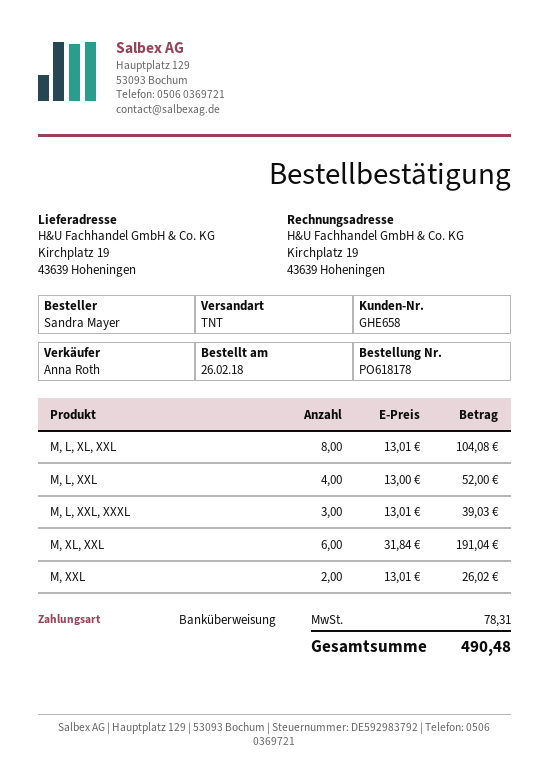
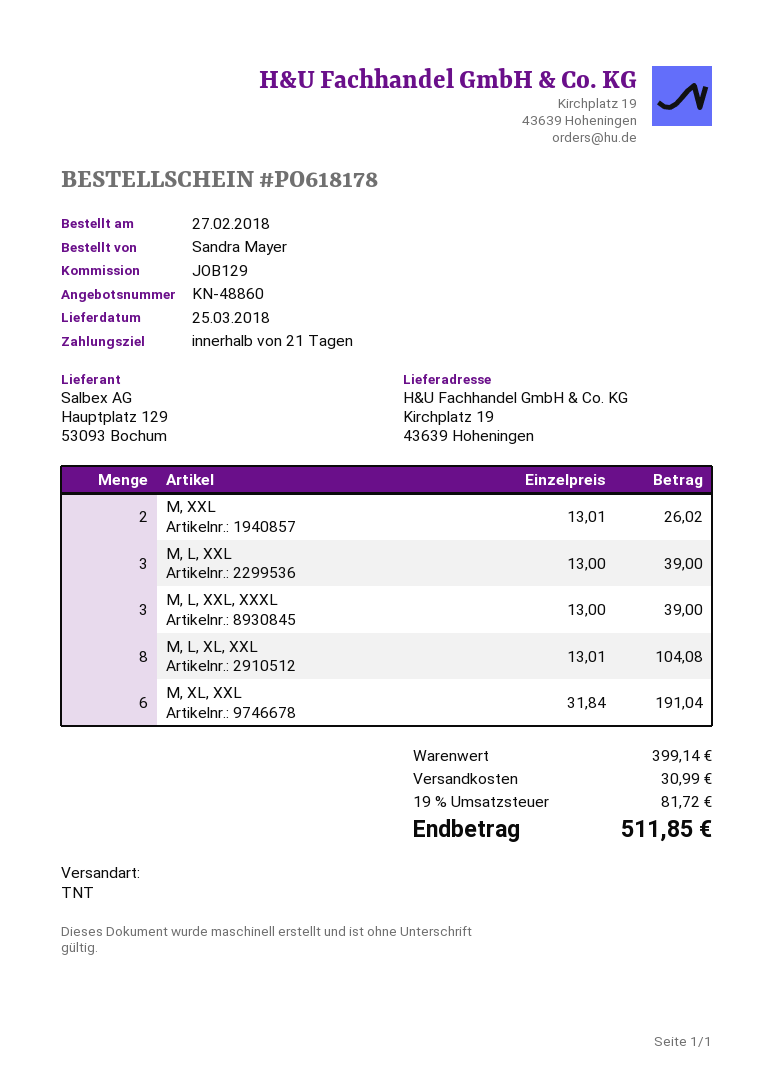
order date: 2018-02-26 -> 2018-02-27
M, L, XXL: 4 x 13.00 = 52.00 -> 3 x 13.00 = 39.00
M, L, XXL, XXXL: 3 x 13.01 = 39.03 -> 3 x 13.00 = 39.00
shipping: none -> 30.99
tax: 78.31 -> 81.72
total: 490.48 -> 511.85

